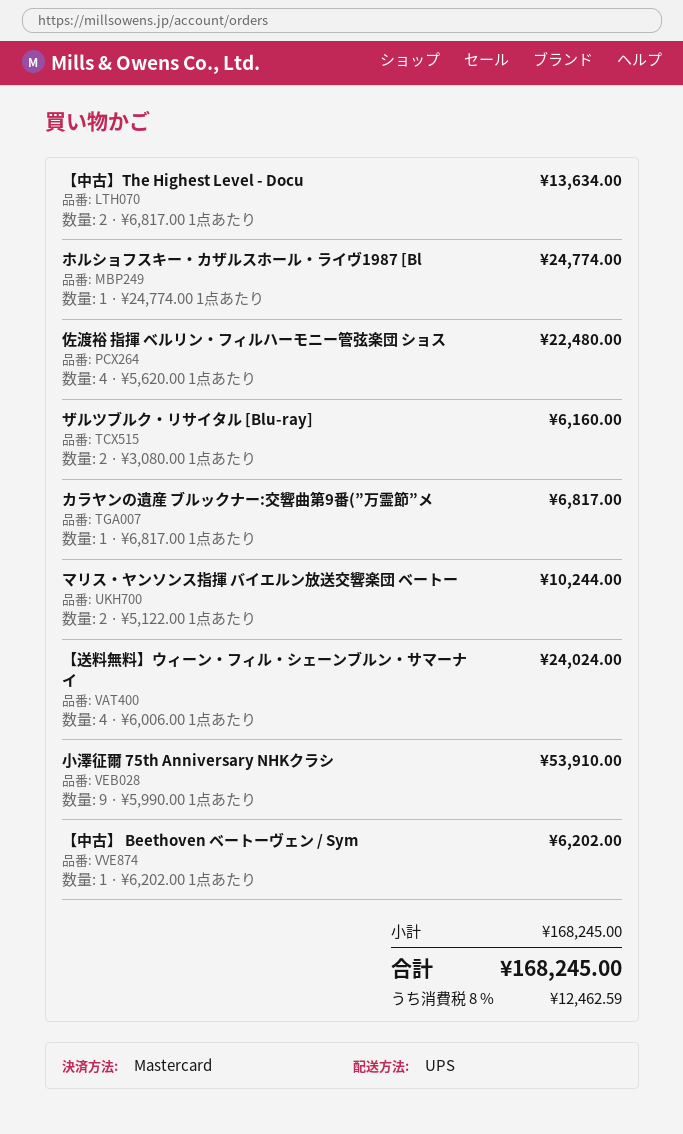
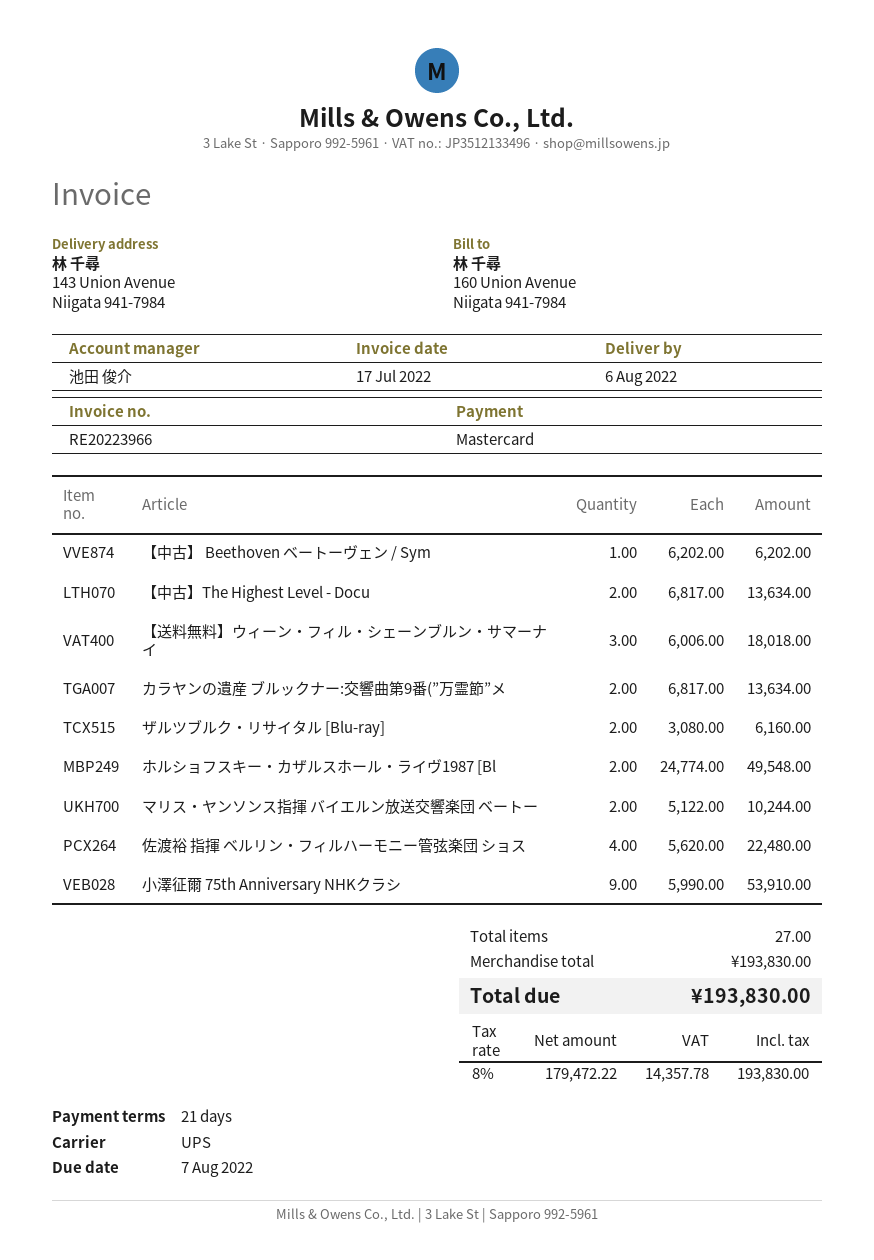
ホルショフスキー・カザルスホール・ライヴ1987 [Bl: 1 x 24774.00 = 24774.00 -> 2 x 24774.00 = 49548.00
カラヤンの遺産 ブルックナー:交響曲第9番(”万霊節”メ: 1 x 6817.00 = 6817.00 -> 2 x 6817.00 = 13634.00
【送料無料】ウィーン・フィル・シェーンブルン・サマーナイ: 4 x 6006.00 = 24024.00 -> 3 x 6006.00 = 18018.00
subtotal: 168245.00 -> 193830.00
tax: 8% = 12462.59 -> 8% = 14357.78
total: 168245.00 -> 193830.00

